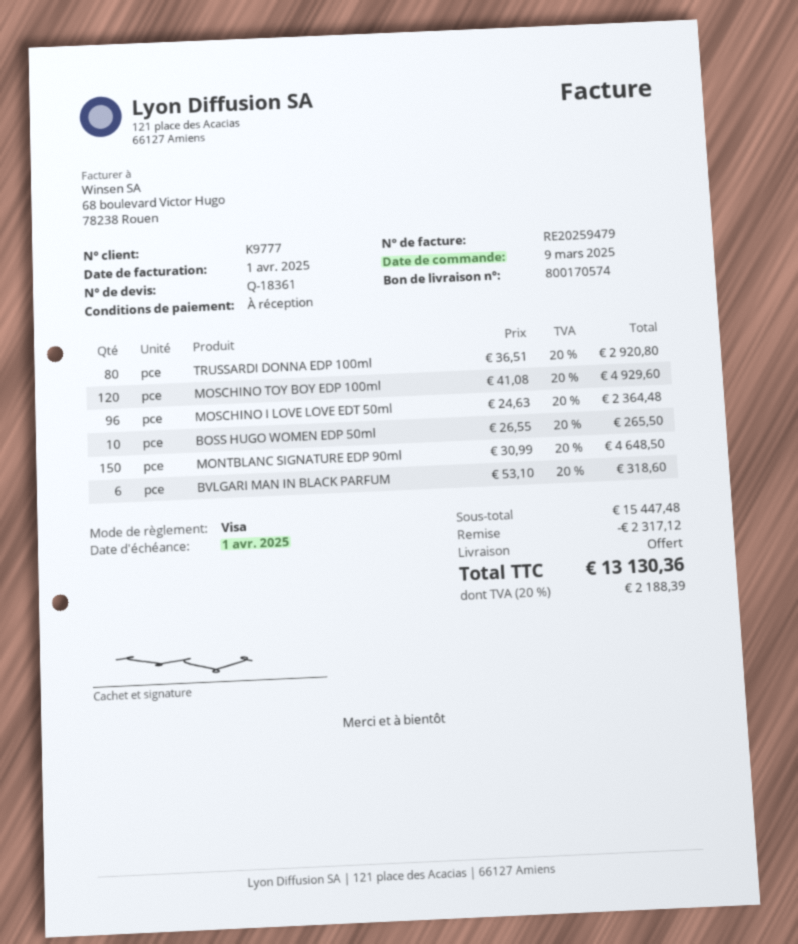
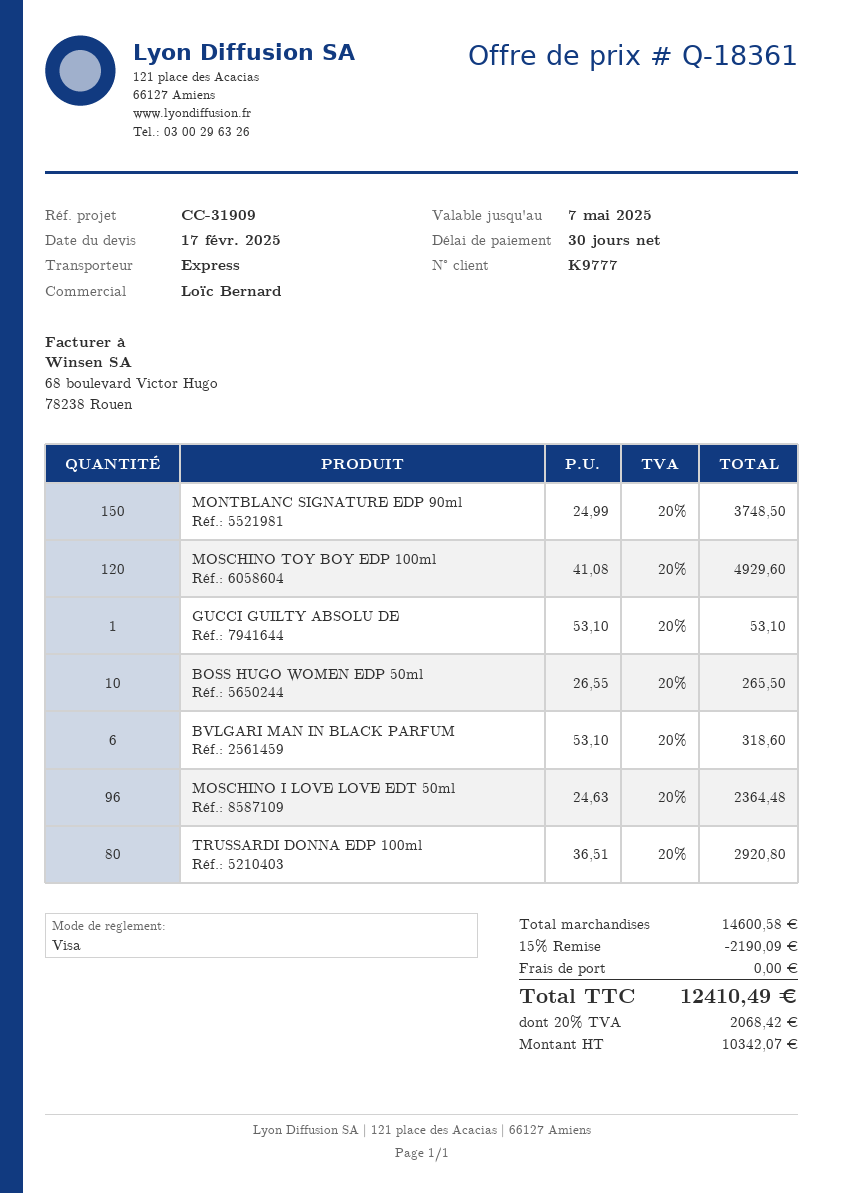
payment terms: on receipt -> 30 days
MONTBLANC SIGNATURE EDP 90ml: 150 x 30.99 = 4648.50 -> 150 x 24.99 = 3748.50
GUCCI GUILTY ABSOLU DE: none -> 1 x 53.10 = 53.10
subtotal: 15447.48 -> 14600.58
discount: 2317.12 -> 2190.09
tax: 20% = 2188.39 -> 20% = 2068.42
total: 13130.36 -> 12410.49

